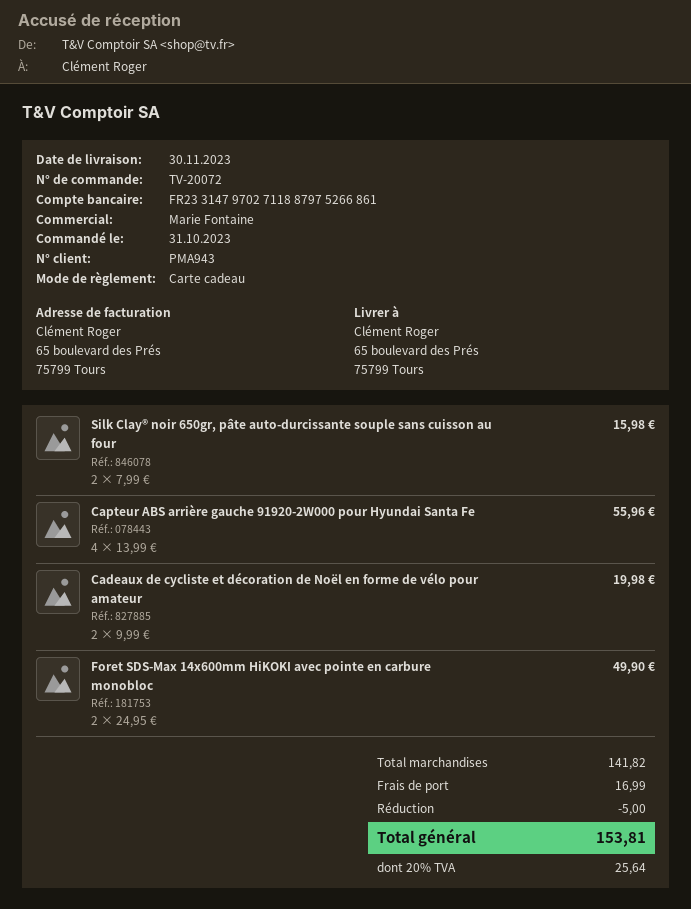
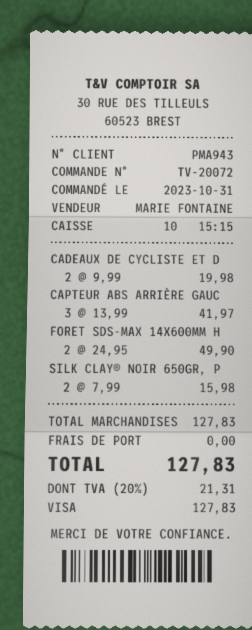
payment method: gift card -> Visa
Capteur ABS arrière gauche 91920-2W000 pour Hyundai Santa Fe: 4 x 13.99 = 55.96 -> 3 x 13.99 = 41.97
subtotal: 141.82 -> 127.83
discount: 5.00 -> none
shipping: 16.99 -> 0.00
tax: 20% = 25.64 -> 20% = 21.31
total: 153.81 -> 127.83

